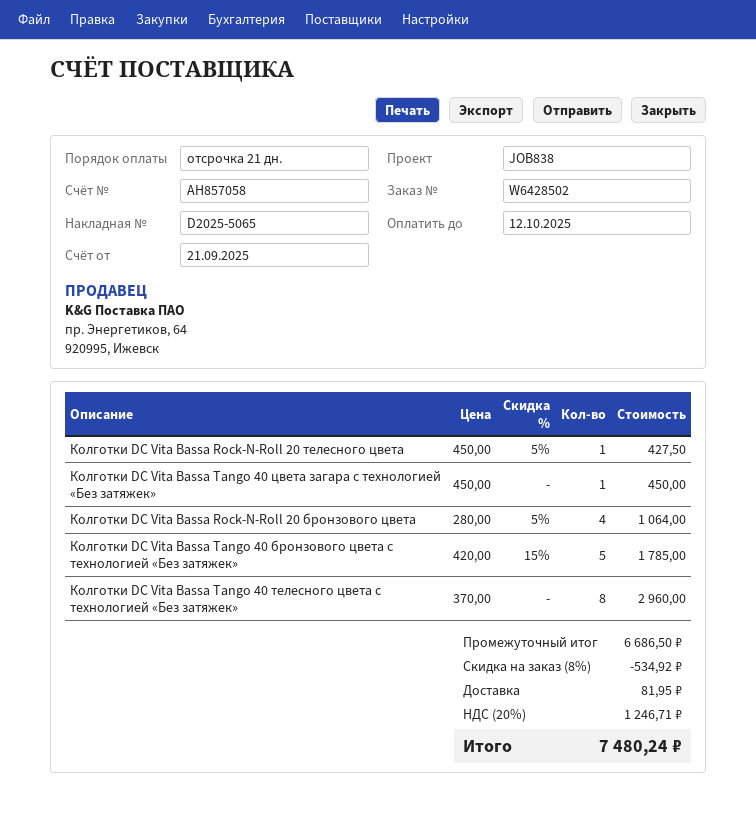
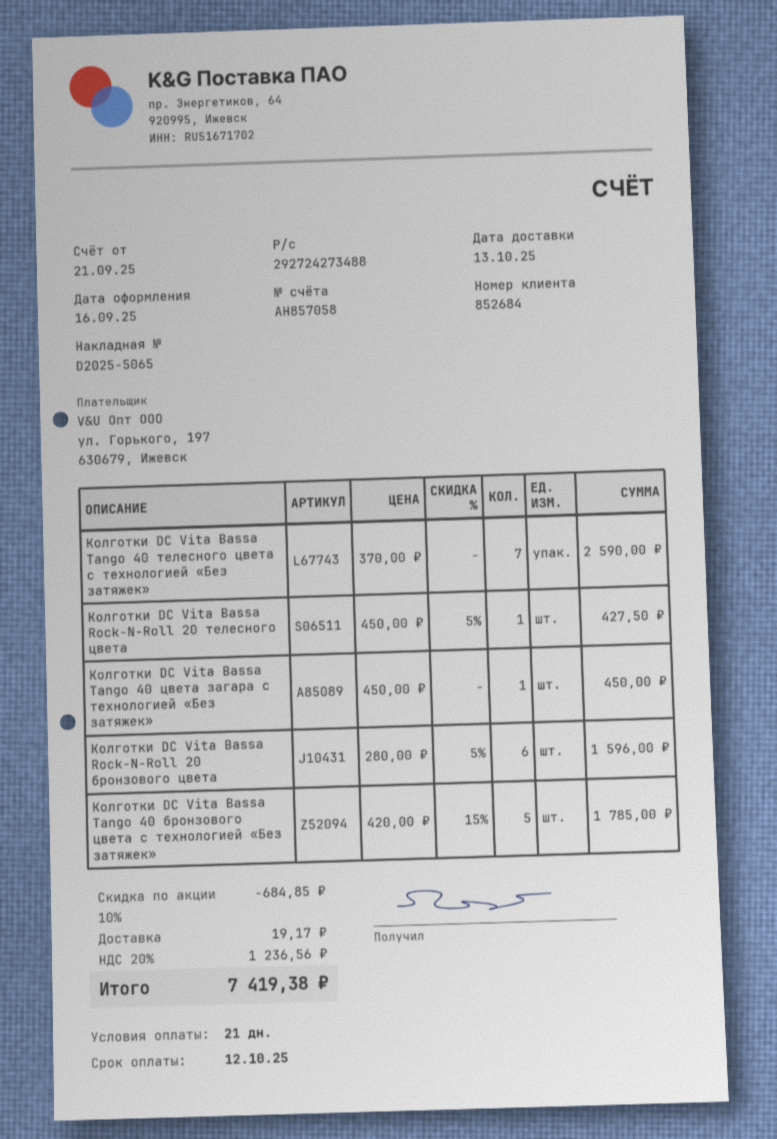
Колготки DC Vita Bassa Rock-N-Roll 20 бронзового цвета: 4 x 280.00 - 5% = 1064.00 -> 6 x 280.00 - 5% = 1596.00
Колготки DC Vita Bassa Tango 40 телесного цвета с технологией «Без затяжек»: 8 x 370.00 = 2960.00 -> 7 x 370.00 = 2590.00
discount: 8% = 534.92 -> 10% = 684.85
shipping: 81.95 -> 19.17
tax: 20% = 1246.71 -> 20% = 1236.56
total: 7480.24 -> 7419.38

